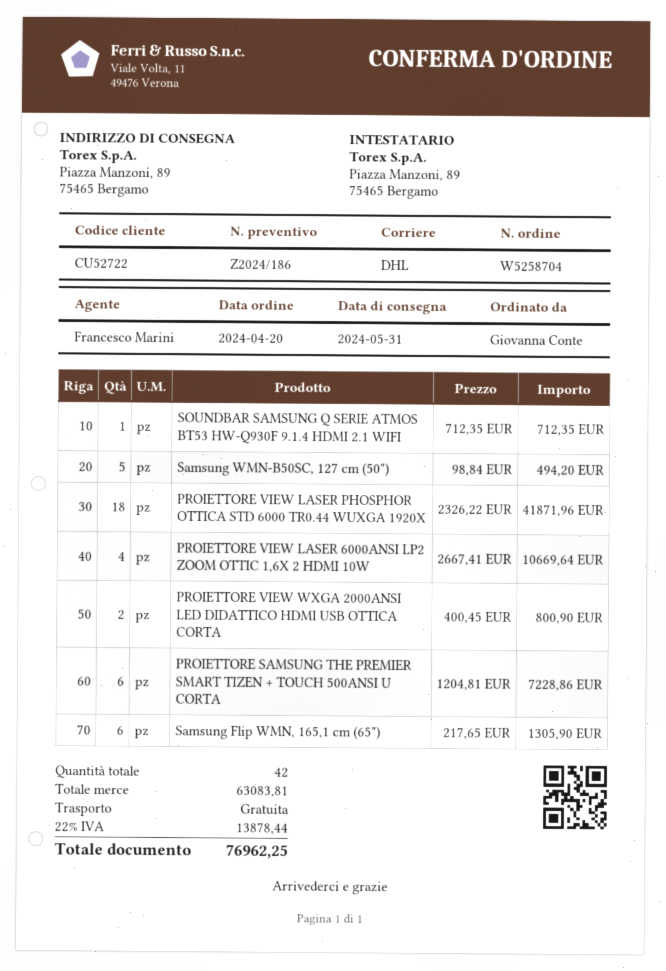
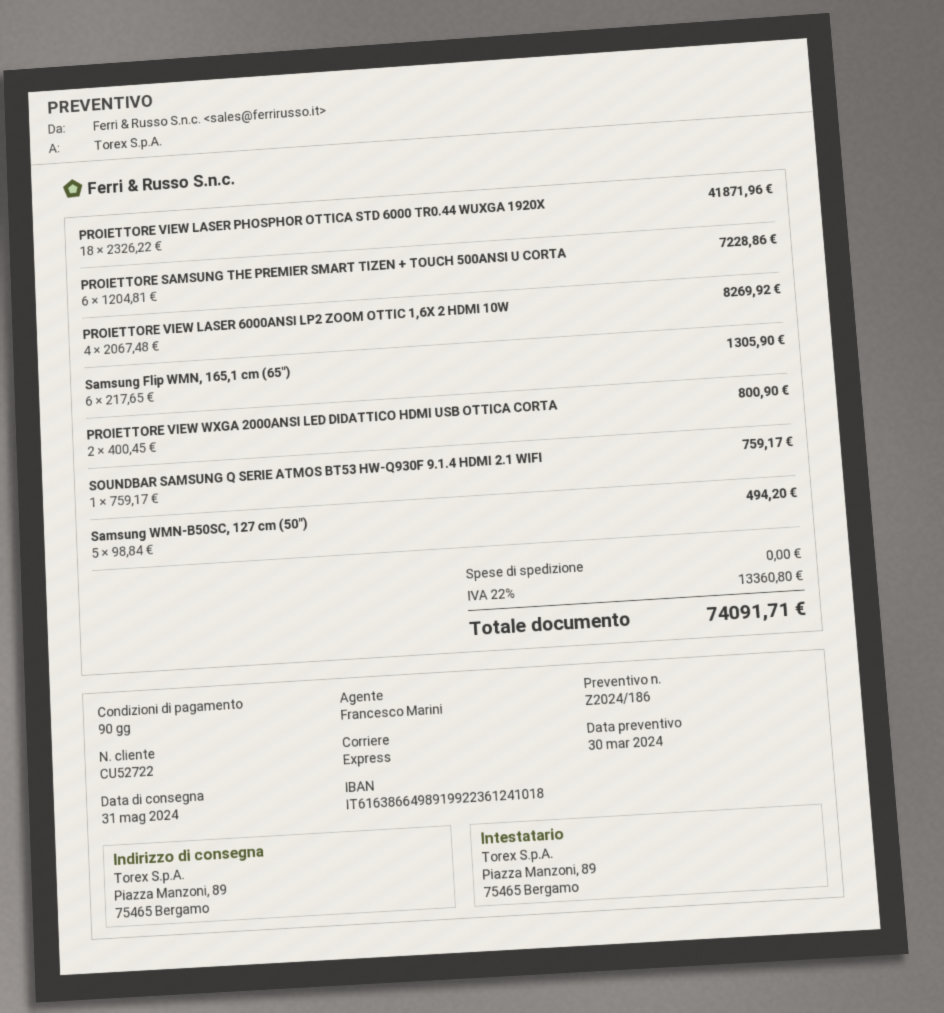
shipping method: DHL -> express
SOUNDBAR SAMSUNG Q SERIE ATMOS BT53 HW-Q930F 9.1.4 HDMI 2.1 WIFI: 1 x 712.35 = 712.35 -> 1 x 759.17 = 759.17
PROIETTORE VIEW LASER 6000ANSI LP2 ZOOM OTTIC 1,6X 2 HDMI 10W: 4 x 2667.41 = 10669.64 -> 4 x 2067.48 = 8269.92
tax: 22% = 13878.44 -> 22% = 13360.80
total: 76962.25 -> 74091.71

